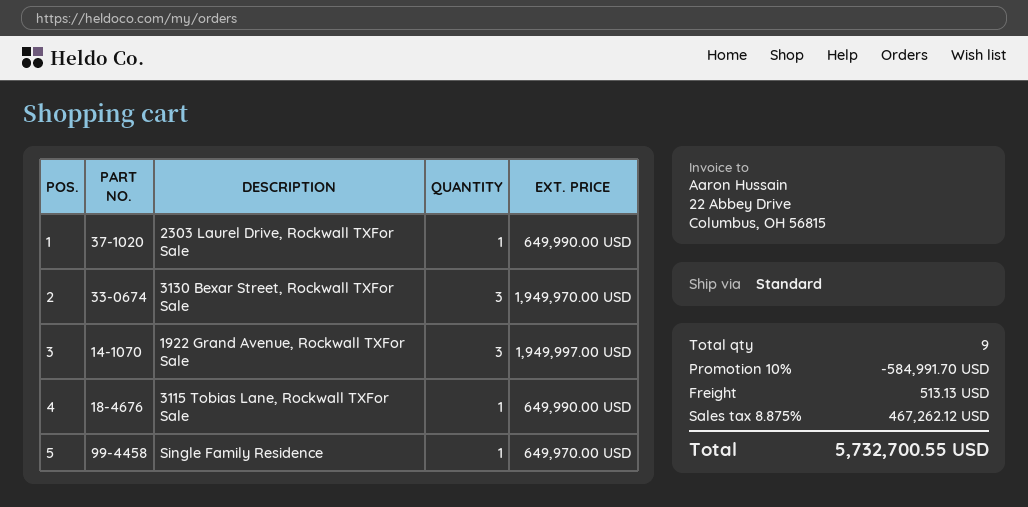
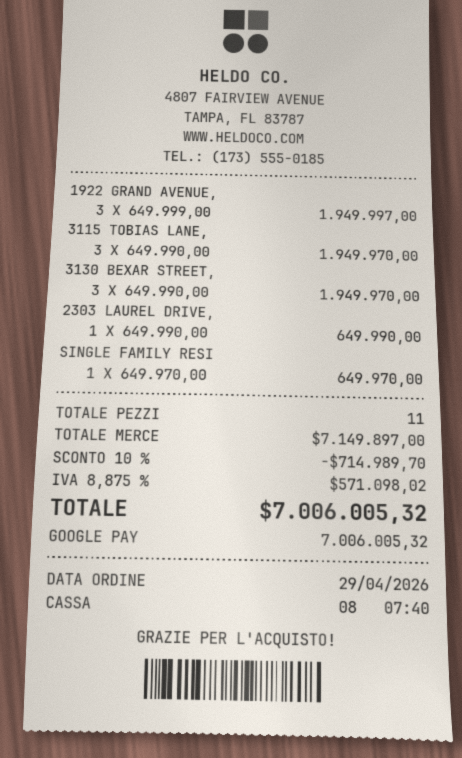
3115 Tobias Lane, Rockwall TXFor Sale: 1 for 649990.00 -> 3 for 1949970.00
total quantity: 9 -> 11
discount: 10% = 584991.70 -> 10% = 714989.70
shipping: 513.13 -> none
tax: 8.875% = 467262.12 -> 8.875% = 571098.02
total: 5732700.55 -> 7006005.32

